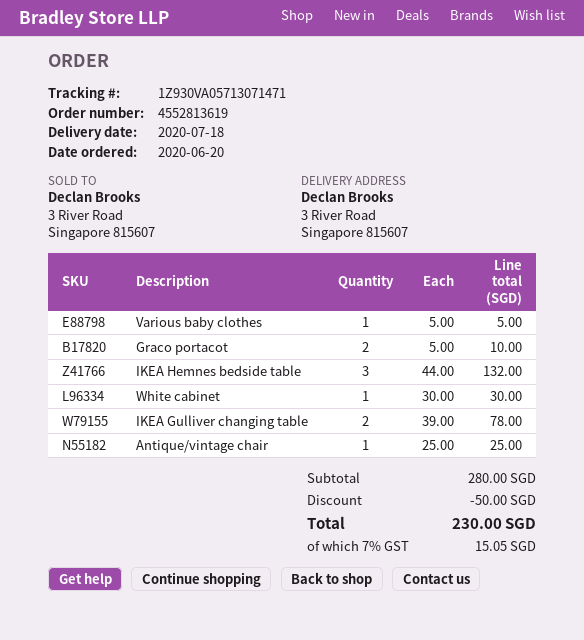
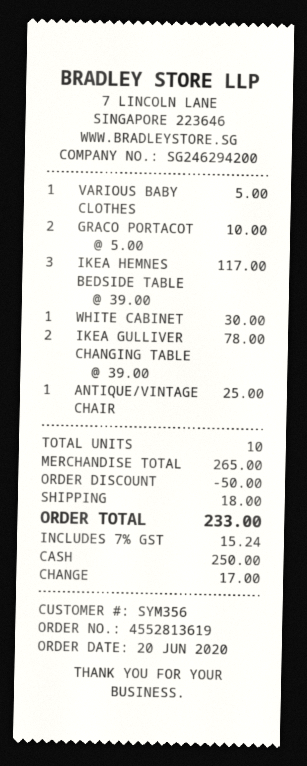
IKEA Hemnes bedside table: 3 x 44.00 = 132.00 -> 3 x 39.00 = 117.00
subtotal: 280.00 -> 265.00
shipping: none -> 18.00
tax: 7% = 15.05 -> 7% = 15.24
total: 230.00 -> 233.00

